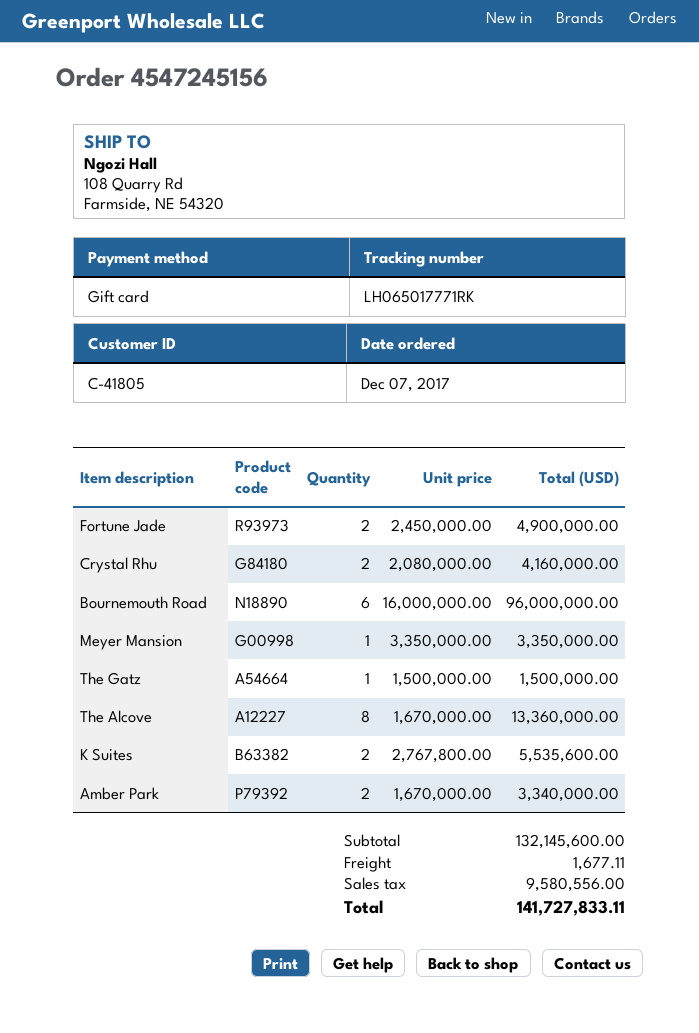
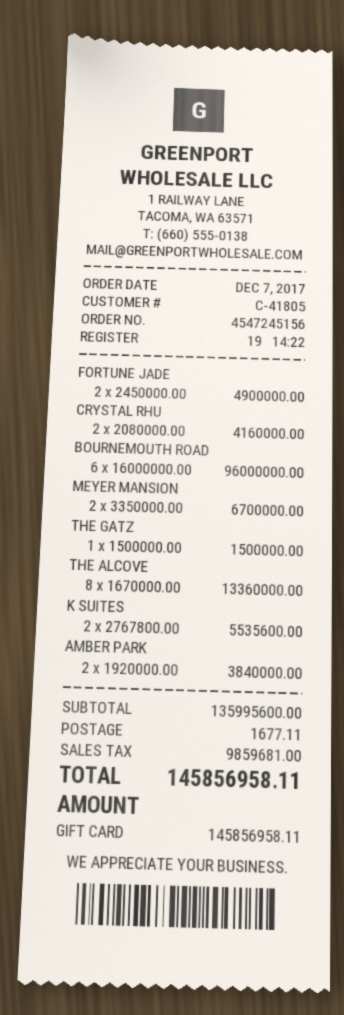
Meyer Mansion: 1 x 3350000.00 = 3350000.00 -> 2 x 3350000.00 = 6700000.00
Amber Park: 2 x 1670000.00 = 3340000.00 -> 2 x 1920000.00 = 3840000.00
subtotal: 132145600.00 -> 135995600.00
tax: 9580556.00 -> 9859681.00
total: 141727833.11 -> 145856958.11

